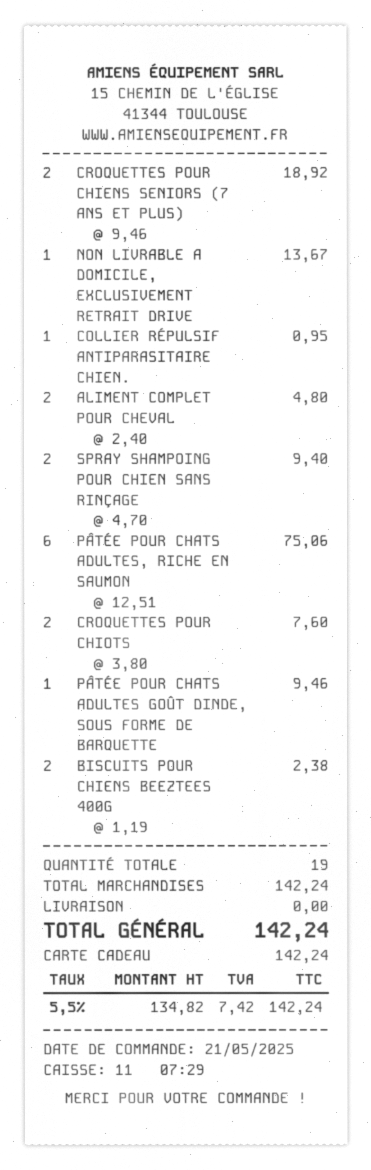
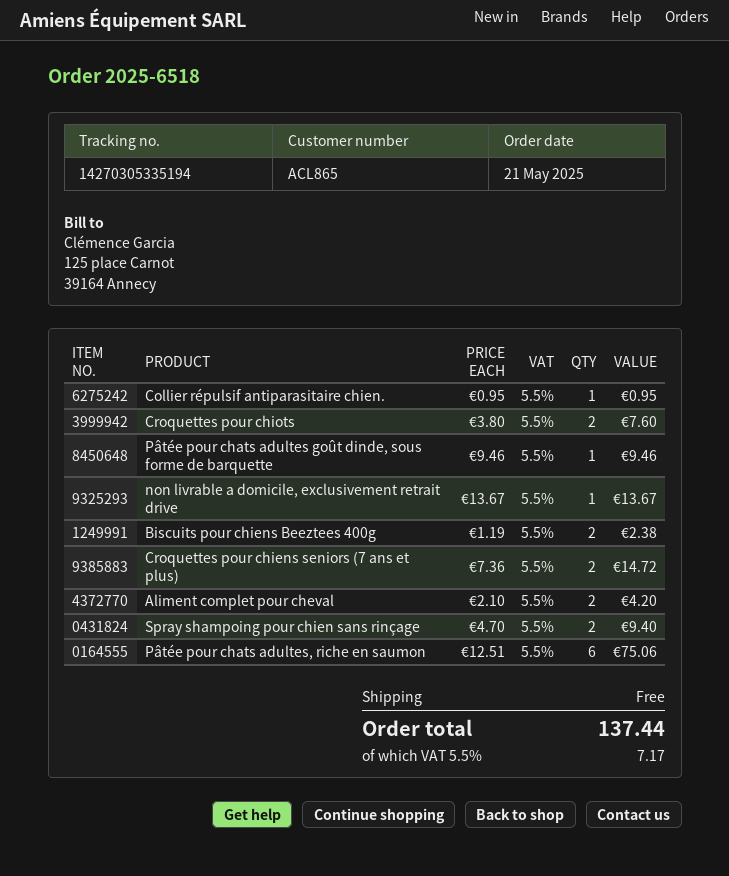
CROQUETTES POUR CHIENS SENIORS (7 ANS ET PLUS): 2 x 9.46 = 18.92 -> 2 x 7.36 = 14.72
ALIMENT COMPLET POUR CHEVAL: 2 x 2.40 = 4.80 -> 2 x 2.10 = 4.20
tax: 5.5% = 7.42 -> 5.5% = 7.17
total: 142.24 -> 137.44

